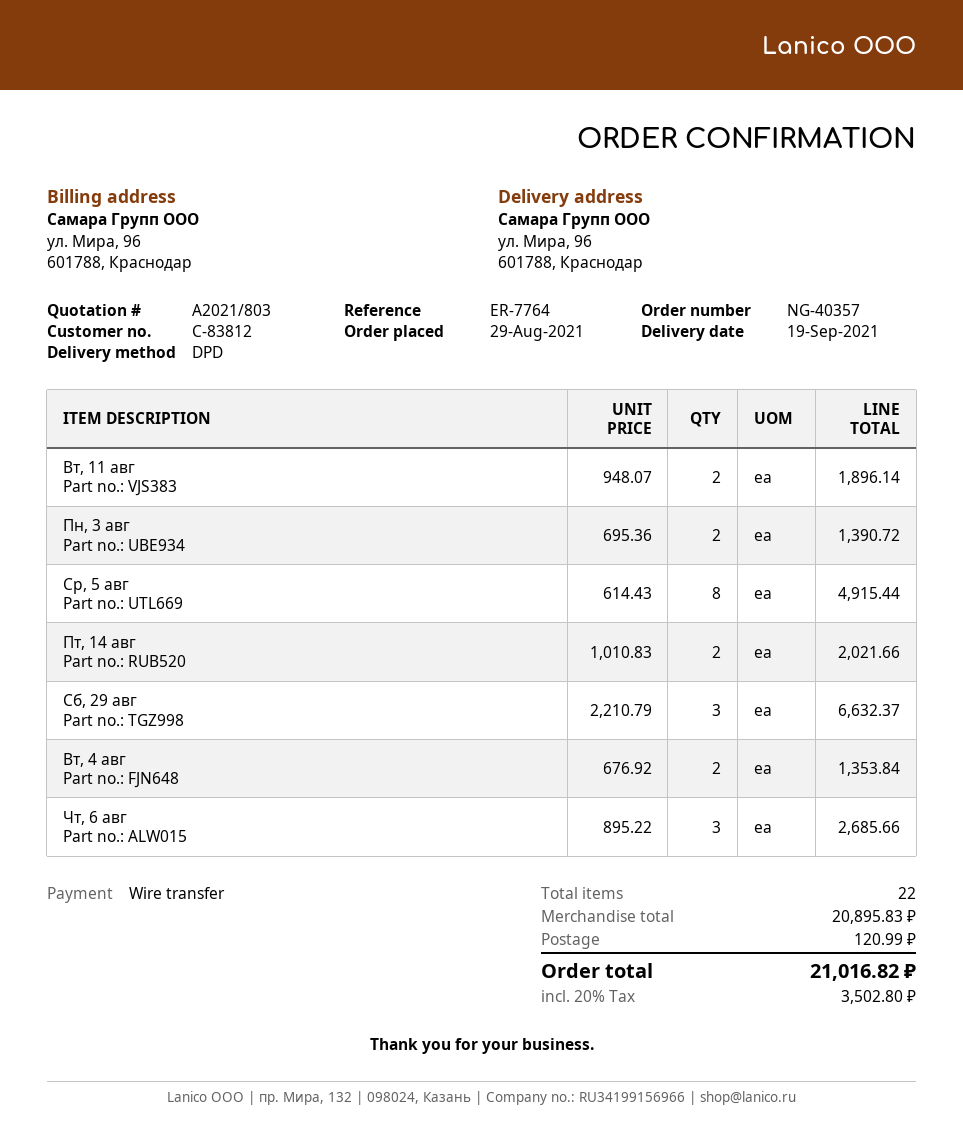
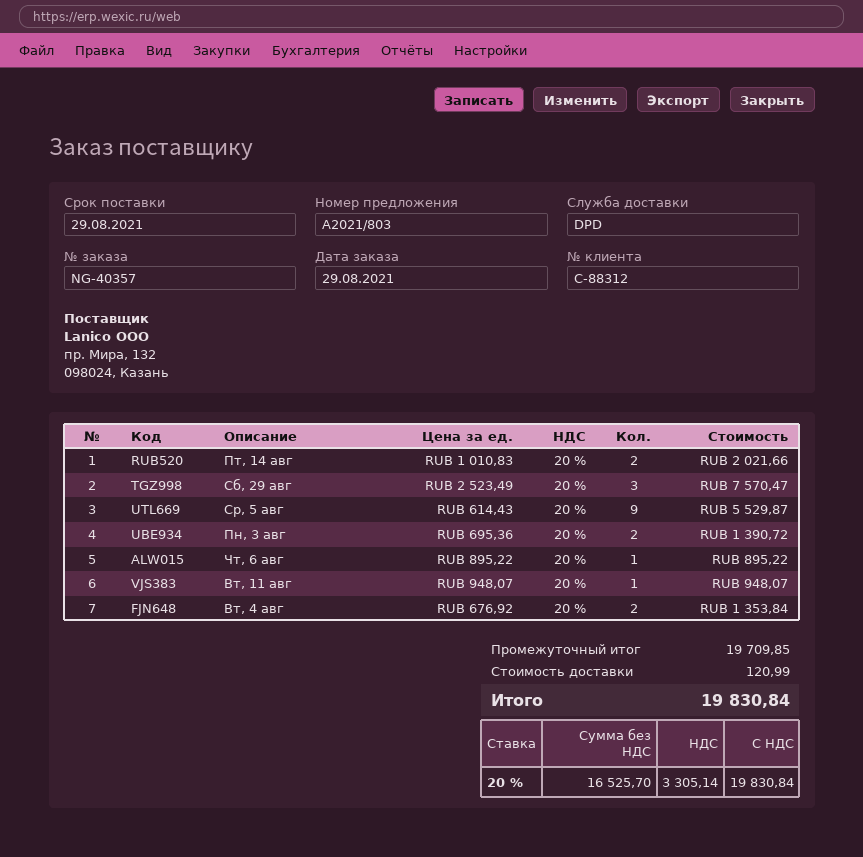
delivery date: 2021-09-19 -> 2021-08-29
customer number: C-83812 -> C-88312
Вт, 11 авг: 2 x 948.07 = 1896.14 -> 1 x 948.07 = 948.07
Ср, 5 авг: 8 x 614.43 = 4915.44 -> 9 x 614.43 = 5529.87
Сб, 29 авг: 3 x 2210.79 = 6632.37 -> 3 x 2523.49 = 7570.47
Чт, 6 авг: 3 x 895.22 = 2685.66 -> 1 x 895.22 = 895.22
subtotal: 20895.83 -> 19709.85
tax: 20% = 3502.80 -> 20% = 3305.14
total: 21016.82 -> 19830.84

